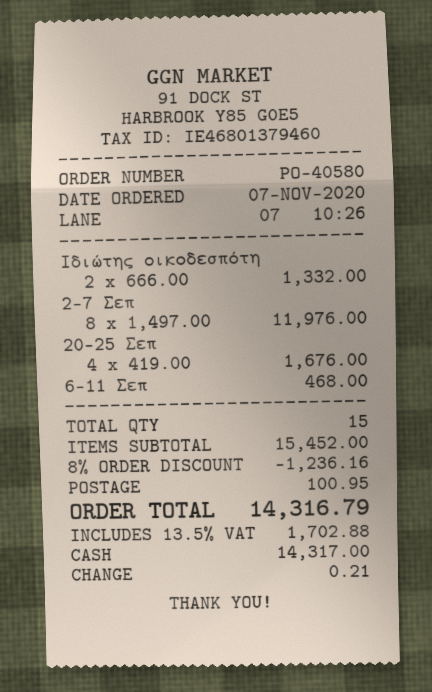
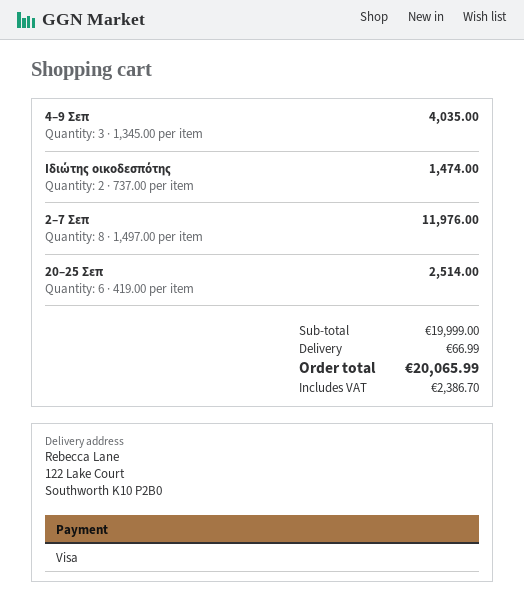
payment method: cash -> Visa
Ιδιώτης οικοδεσπότη: 2 x 666.00 = 1332.00 -> 2 x 737.00 = 1474.00
20–25 Σεπ: 4 x 419.00 = 1676.00 -> 6 x 419.00 = 2514.00
6–11 Σεπ: 1 x 468.00 = 468.00 -> none
4–9 Σεπ: none -> 3 x 1345.00 = 4035.00
subtotal: 15452.00 -> 19999.00
discount: 8% = 1236.16 -> none
shipping: 100.95 -> 66.99
tax: 1702.88 -> 2386.70
total: 14316.79 -> 20065.99

